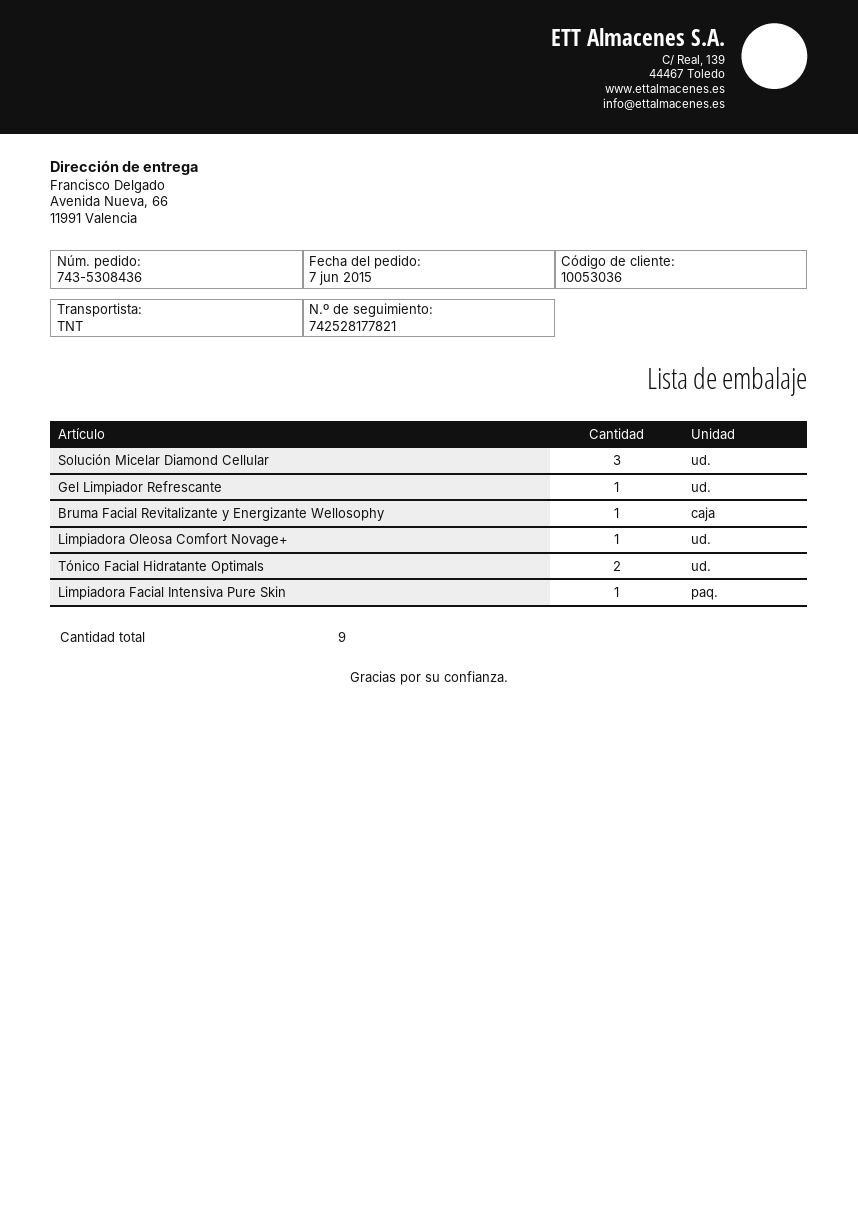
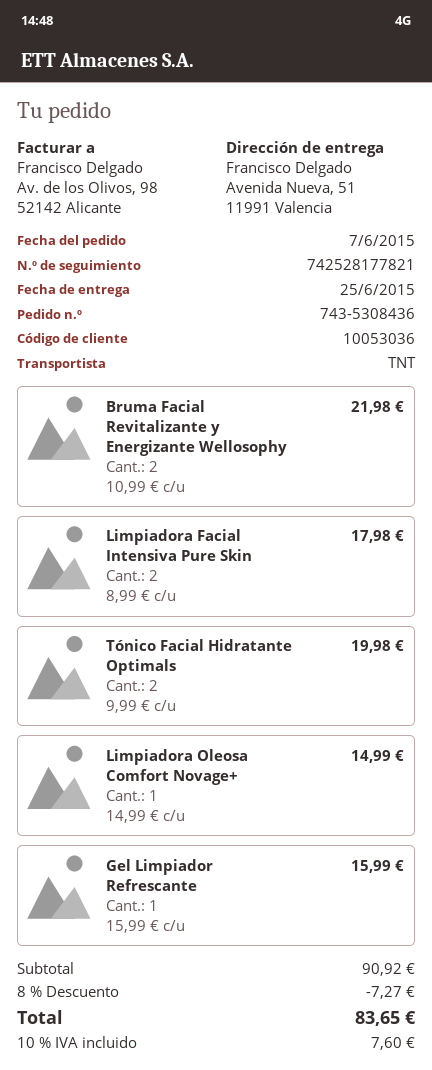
ship to: Avenida Nueva, 66, 11991 Valencia -> Avenida Nueva, 51, 11991 Valencia
Solución Micelar Diamond Cellular: 3 -> none
Bruma Facial Revitalizante y Energizante Wellosophy: 1 -> 2
Limpiadora Facial Intensiva Pure Skin: 1 -> 2

